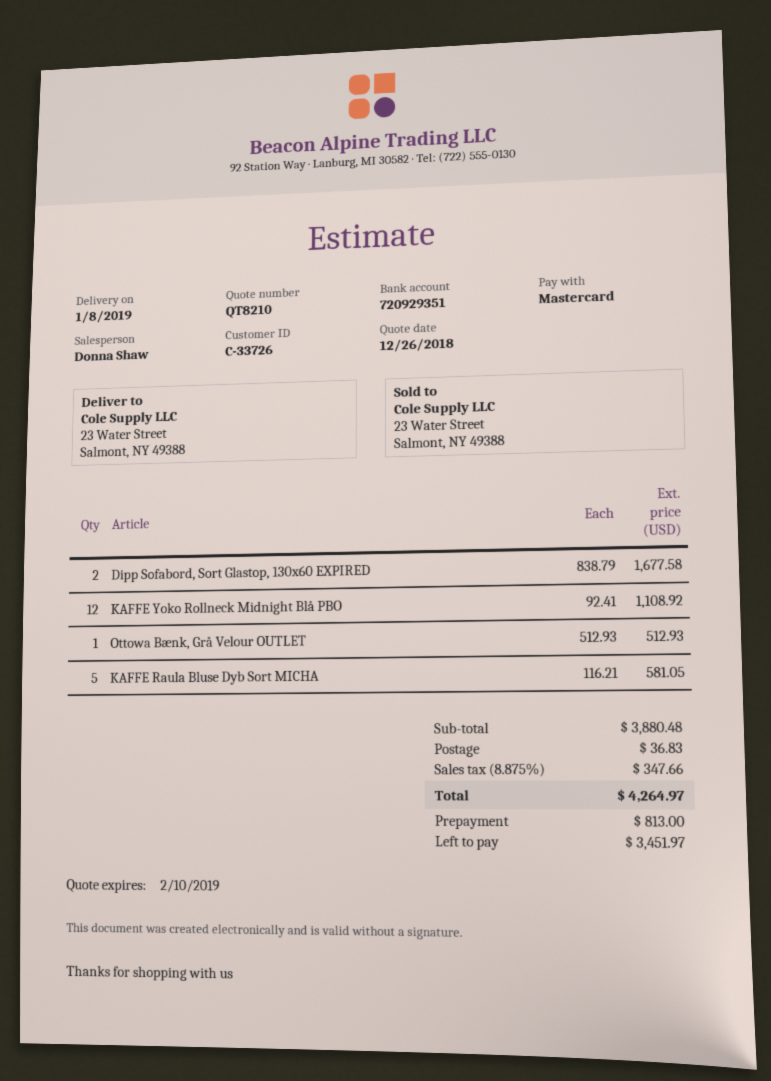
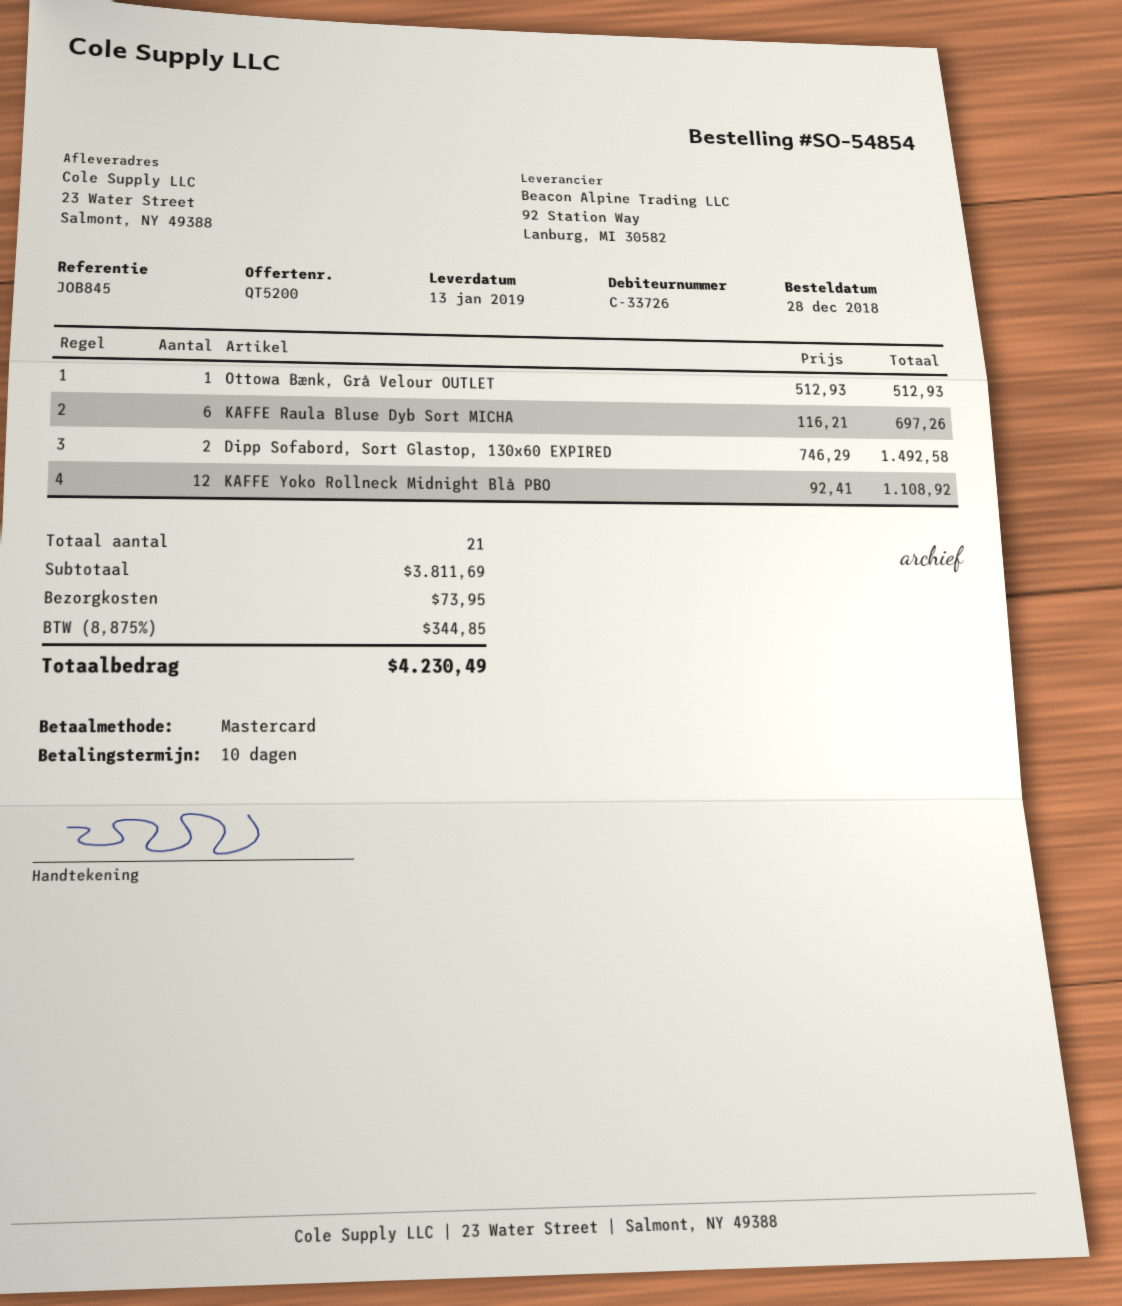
quote number: QT8210 -> QT5200
delivery date: 2019-01-08 -> 2019-01-13
Dipp Sofabord, Sort Glastop, 130x60 EXPIRED: 2 x 838.79 = 1677.58 -> 2 x 746.29 = 1492.58
KAFFE Raula Bluse Dyb Sort MICHA: 5 x 116.21 = 581.05 -> 6 x 116.21 = 697.26
subtotal: 3880.48 -> 3811.69
shipping: 36.83 -> 73.95
tax: 8.875% = 347.66 -> 8.875% = 344.85
total: 4264.97 -> 4230.49

